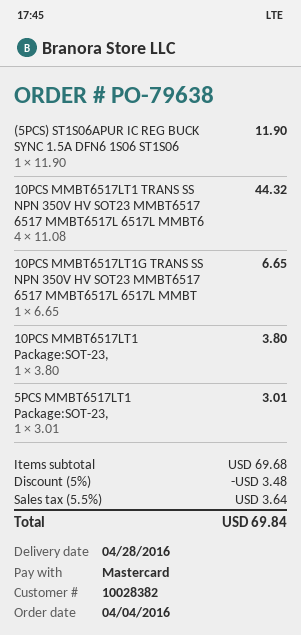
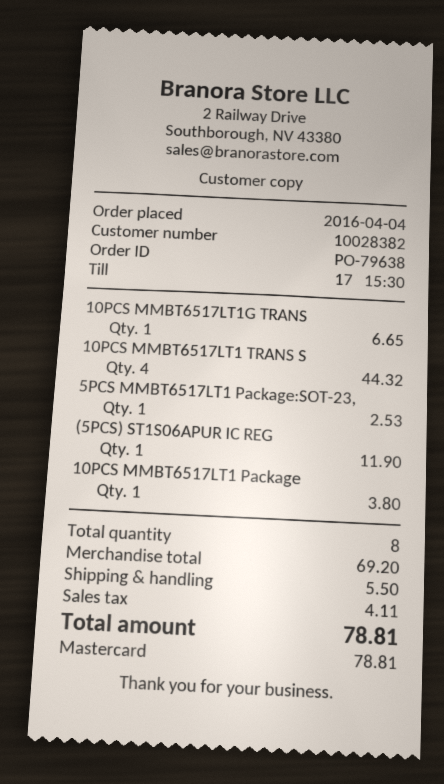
5PCS MMBT6517LT1 Package:SOT-23,: 1 for 3.01 -> 1 for 2.53
subtotal: 69.68 -> 69.20
discount: 5% = 3.48 -> none
shipping: none -> 5.50
tax: 3.64 -> 4.11
total: 69.84 -> 78.81

